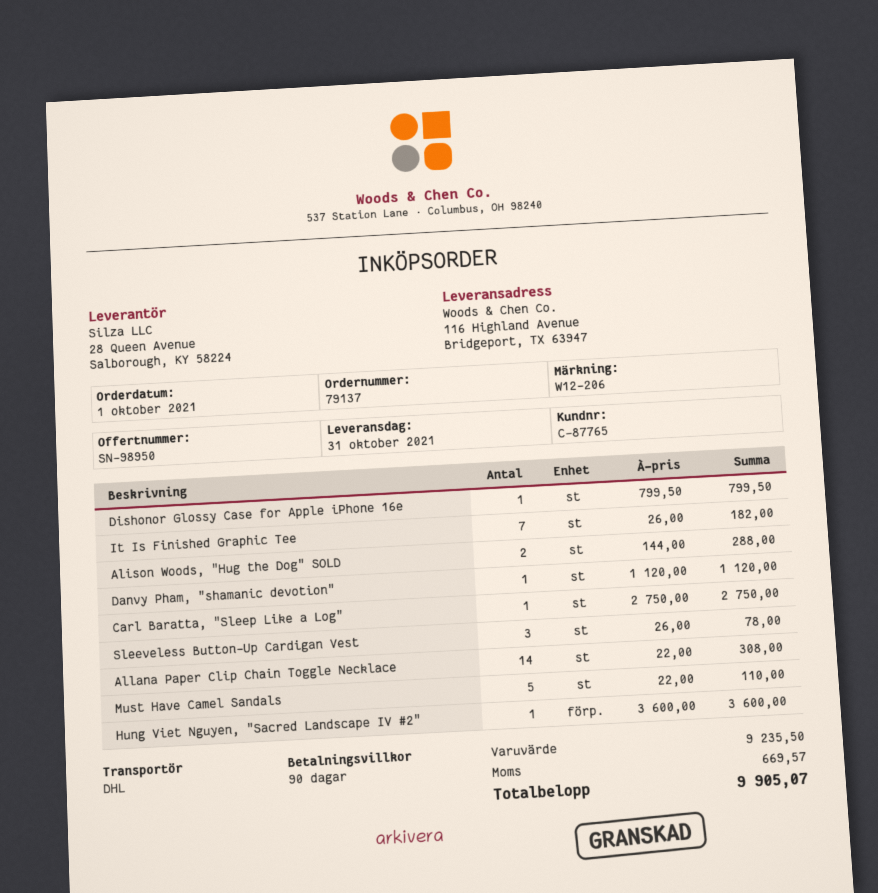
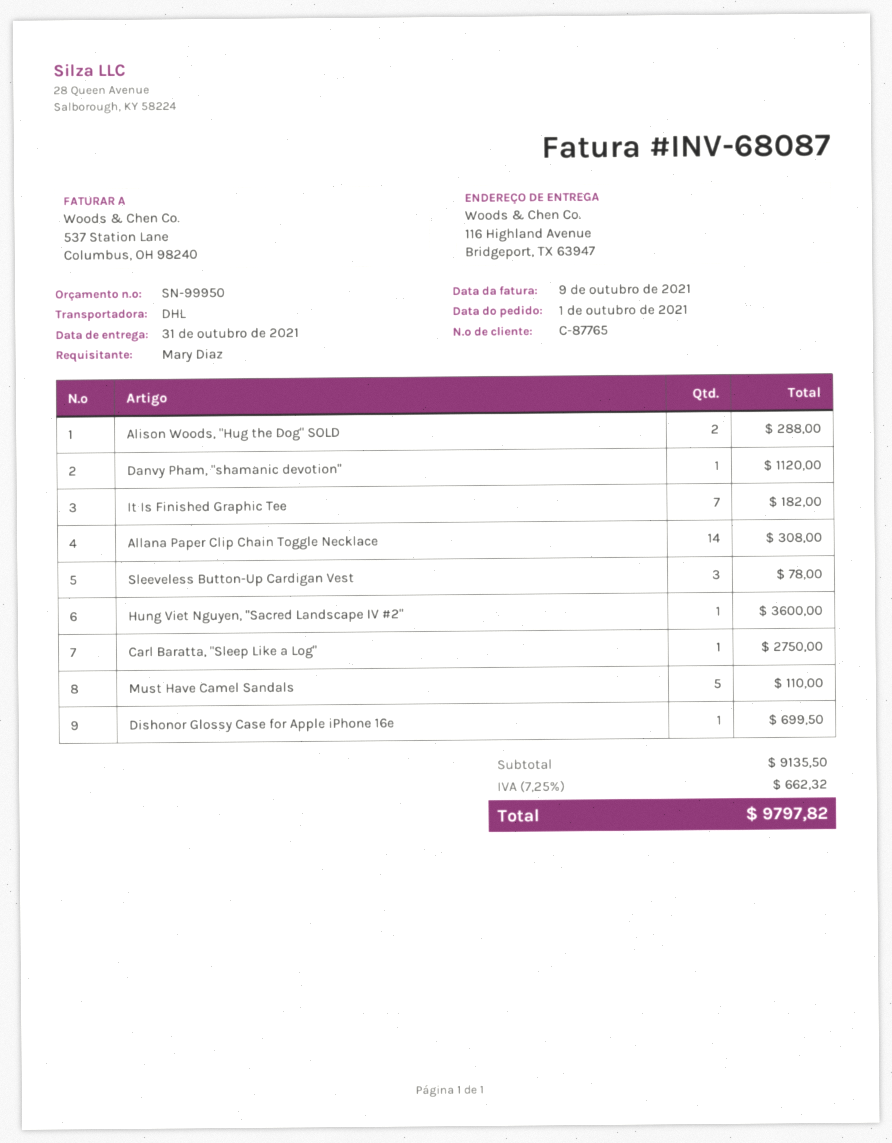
quote number: SN-98950 -> SN-99950
Dishonor Glossy Case for Apple iPhone 16e: 1 for 799.50 -> 1 for 699.50
subtotal: 9235.50 -> 9135.50
tax: 669.57 -> 662.32
total: 9905.07 -> 9797.82

